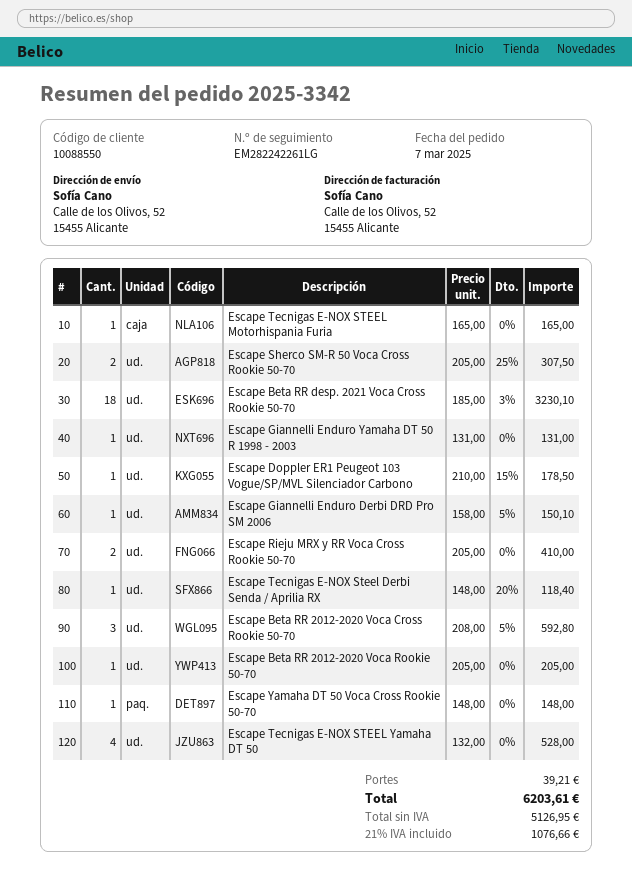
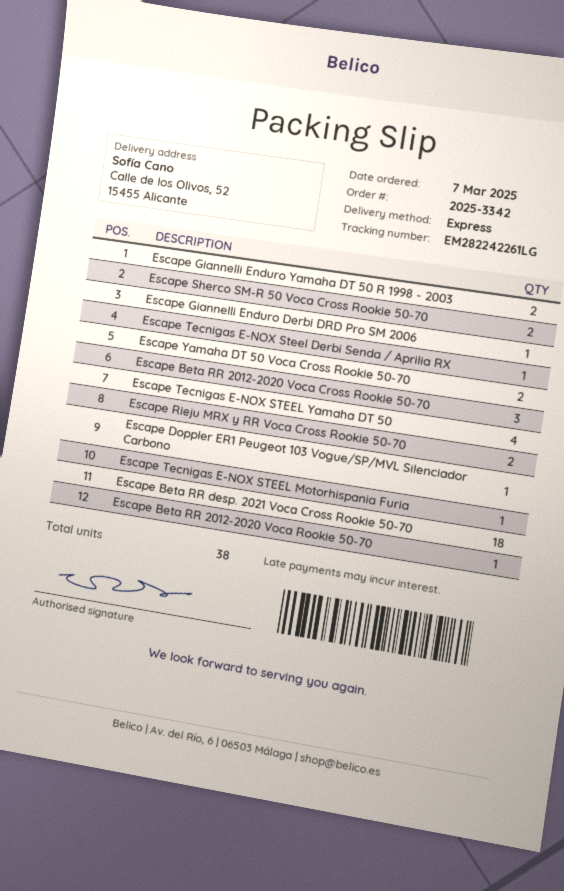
Escape Giannelli Enduro Yamaha DT 50 R 1998 - 2003: 1 -> 2
Escape Yamaha DT 50 Voca Cross Rookie 50-70: 1 -> 2

